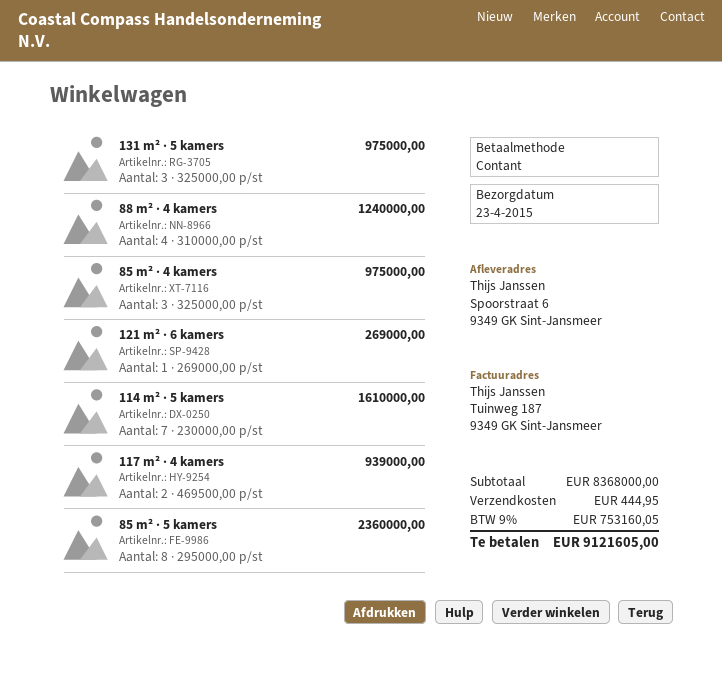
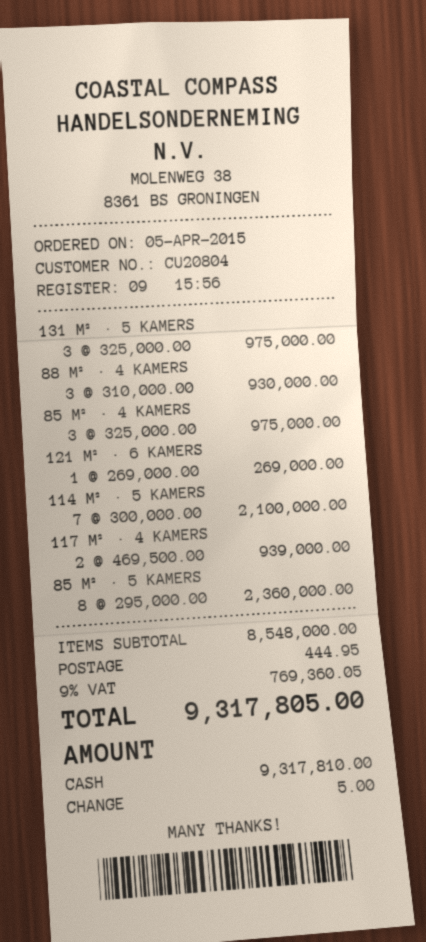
88 m² · 4 kamers: 4 x 310000.00 = 1240000.00 -> 3 x 310000.00 = 930000.00
114 m² · 5 kamers: 7 x 230000.00 = 1610000.00 -> 7 x 300000.00 = 2100000.00
subtotal: 8368000.00 -> 8548000.00
tax: 9% = 753160.05 -> 9% = 769360.05
total: 9121605.00 -> 9317805.00

